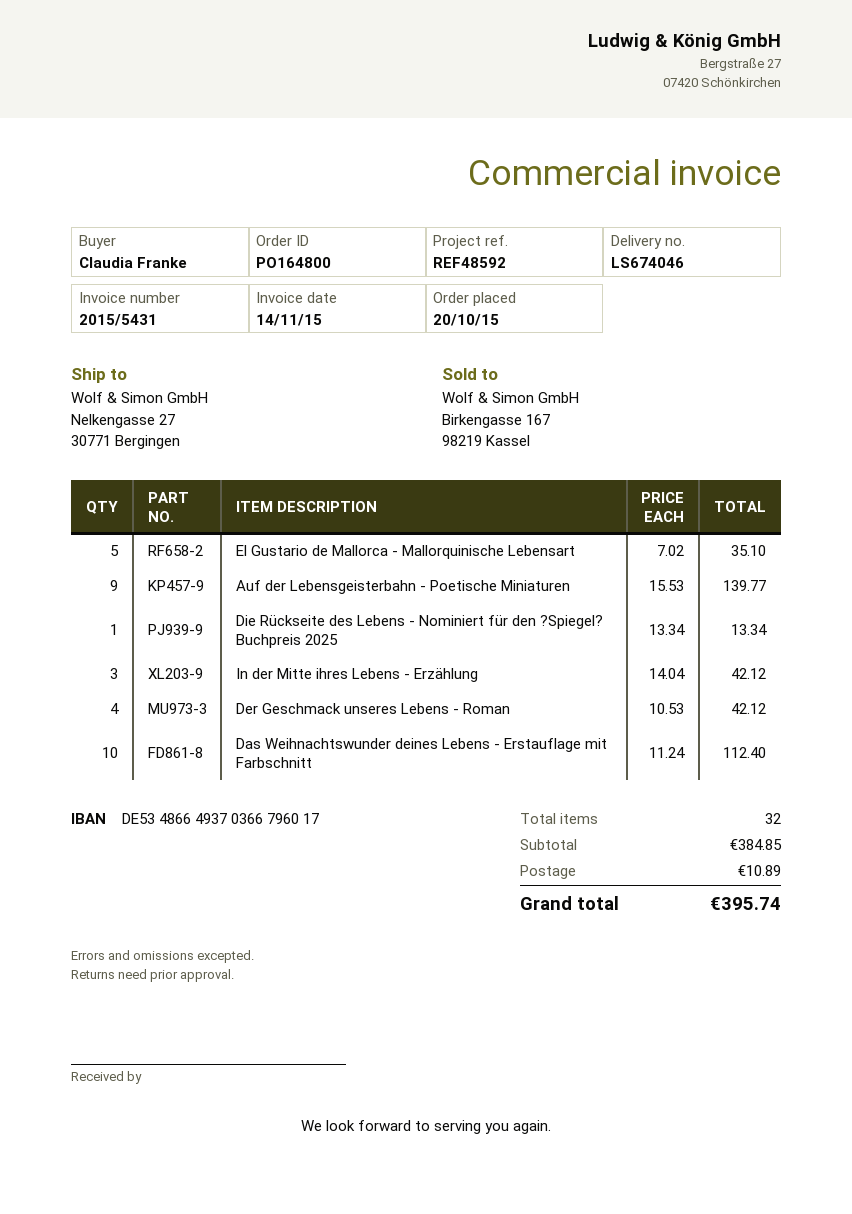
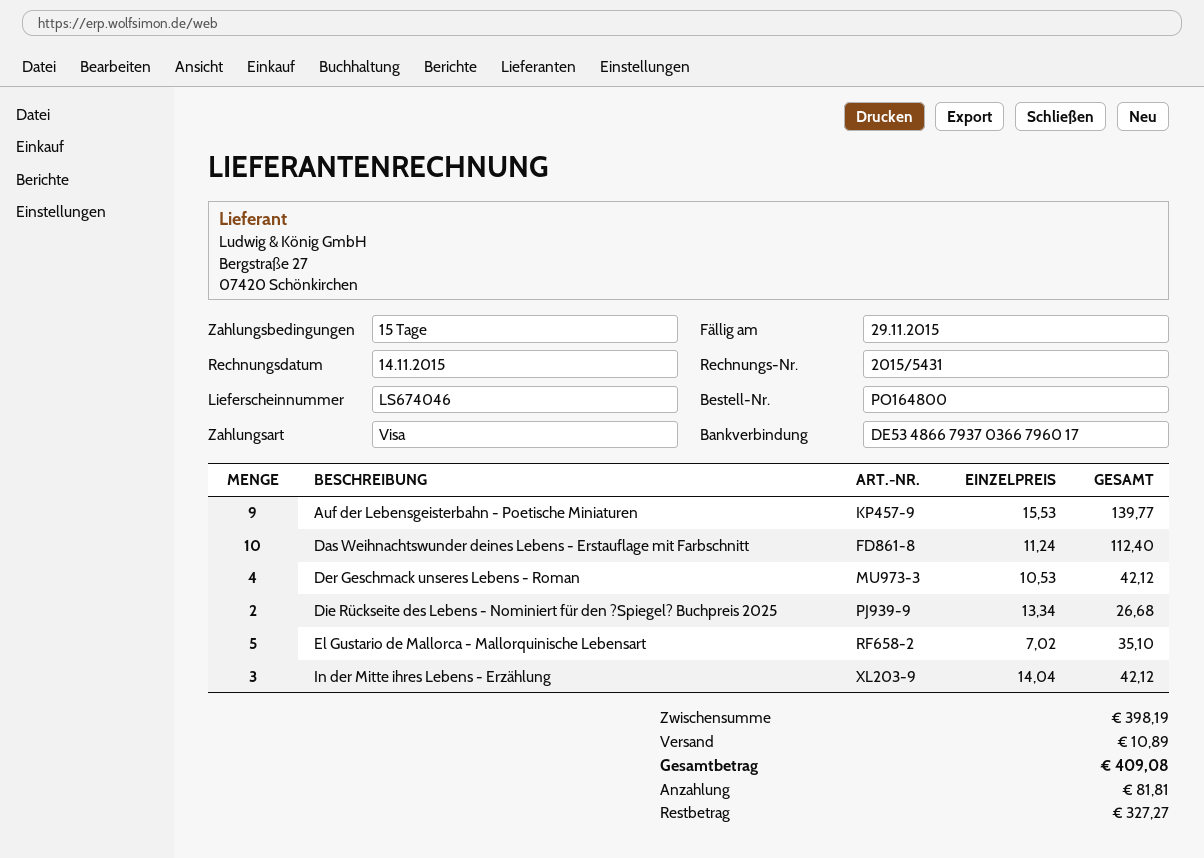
bank account: DE53486649370366796017 -> DE53486679370366796017
Die Rückseite des Lebens - Nominiert für den ?Spiegel? Buchpreis 2025: 1 x 13.34 = 13.34 -> 2 x 13.34 = 26.68
subtotal: 384.85 -> 398.19
total: 395.74 -> 409.08

